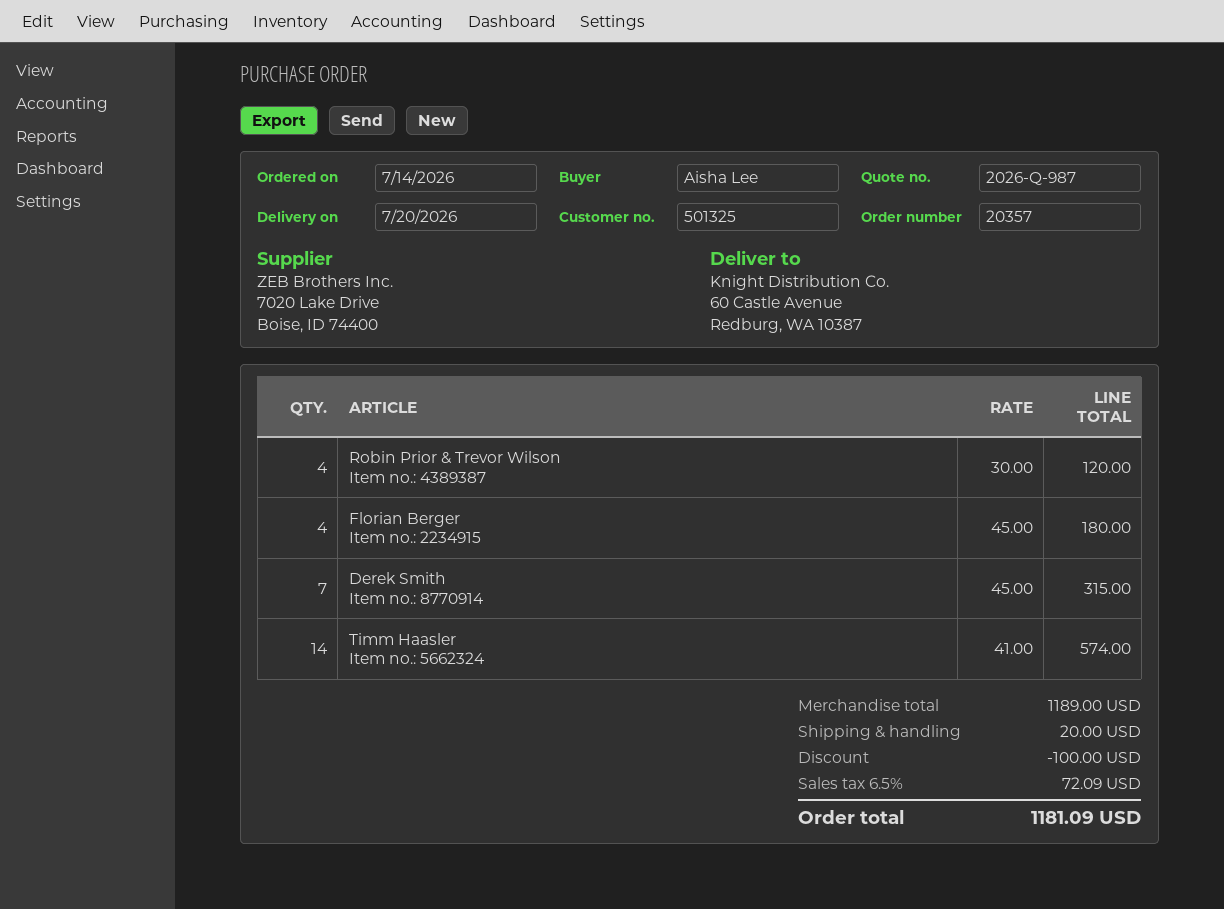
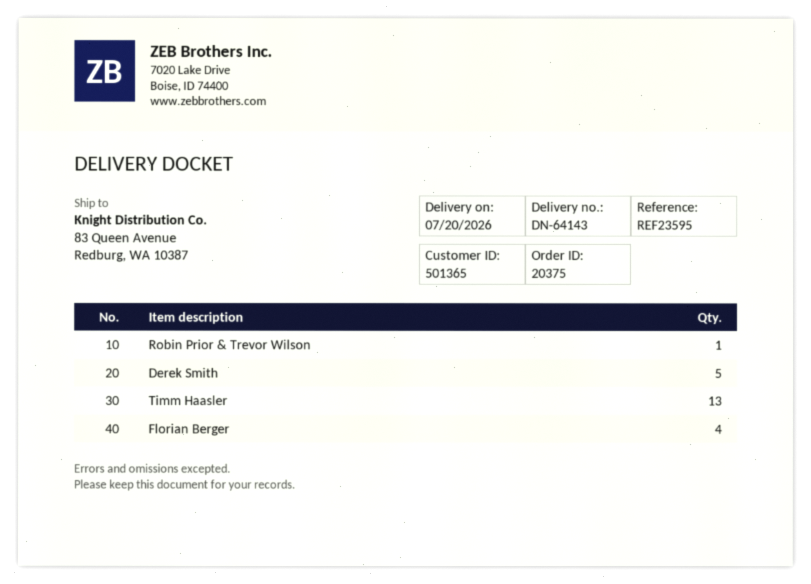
order number: 20357 -> 20375
customer number: 501325 -> 501365
ship to: 60 Castle Avenue, Redburg, WA 10387 -> 83 Queen Avenue, Redburg, WA 10387
Robin Prior & Trevor Wilson: 4 -> 1
Derek Smith: 7 -> 5
Timm Haasler: 14 -> 13

